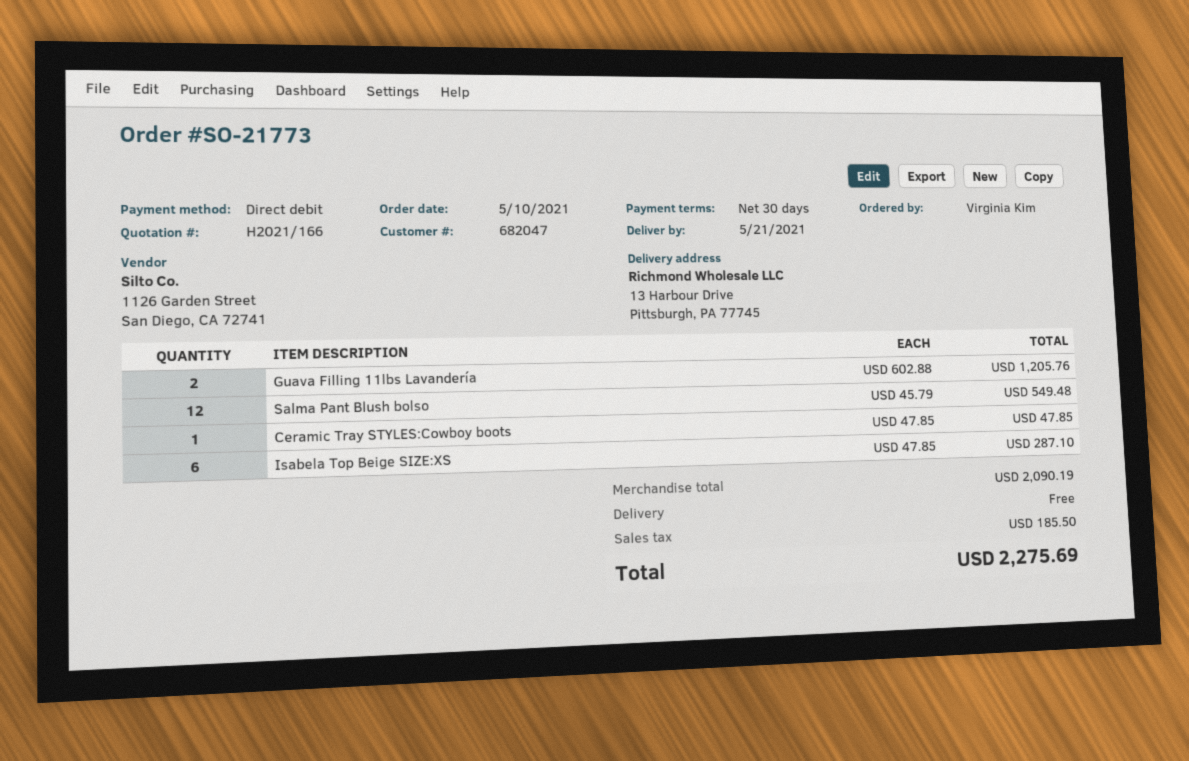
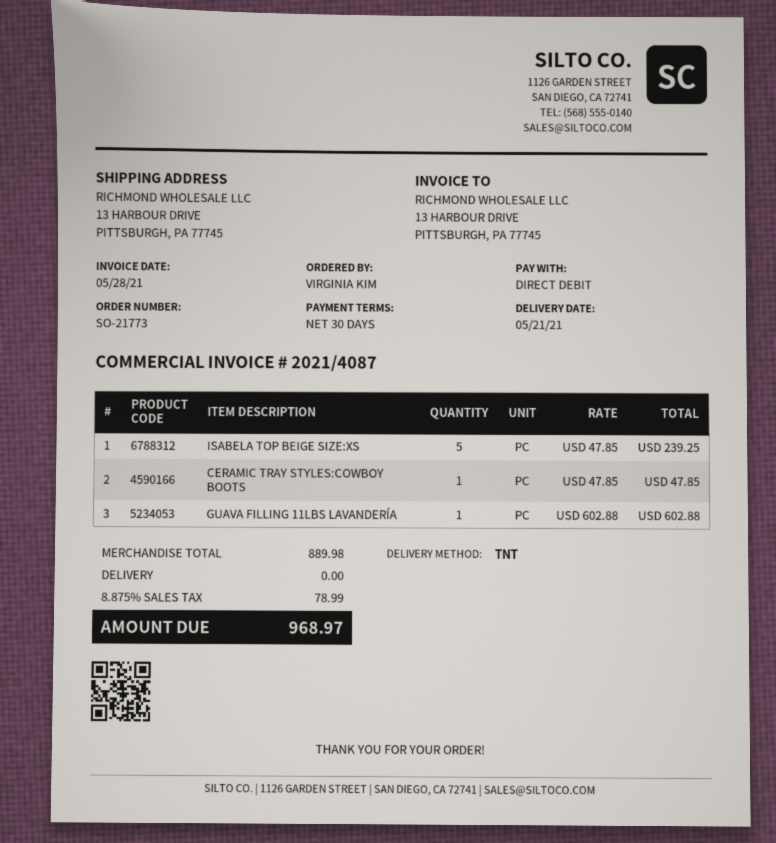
Guava Filling 11lbs Lavandería: 2 x 602.88 = 1205.76 -> 1 x 602.88 = 602.88
Salma Pant Blush bolso: 12 x 45.79 = 549.48 -> none
Isabela Top Beige SIZE:XS: 6 x 47.85 = 287.10 -> 5 x 47.85 = 239.25
subtotal: 2090.19 -> 889.98
tax: 185.50 -> 78.99
total: 2275.69 -> 968.97

